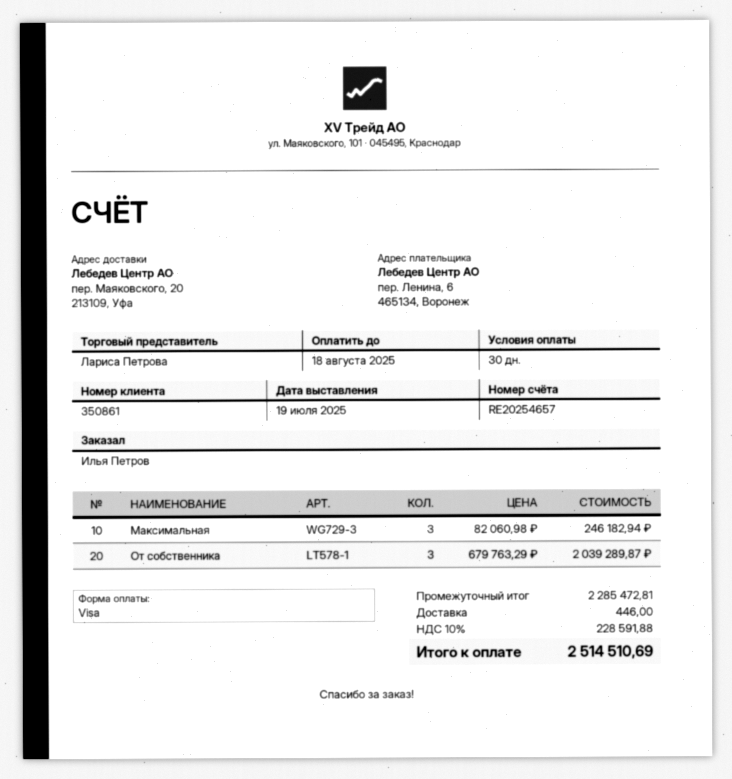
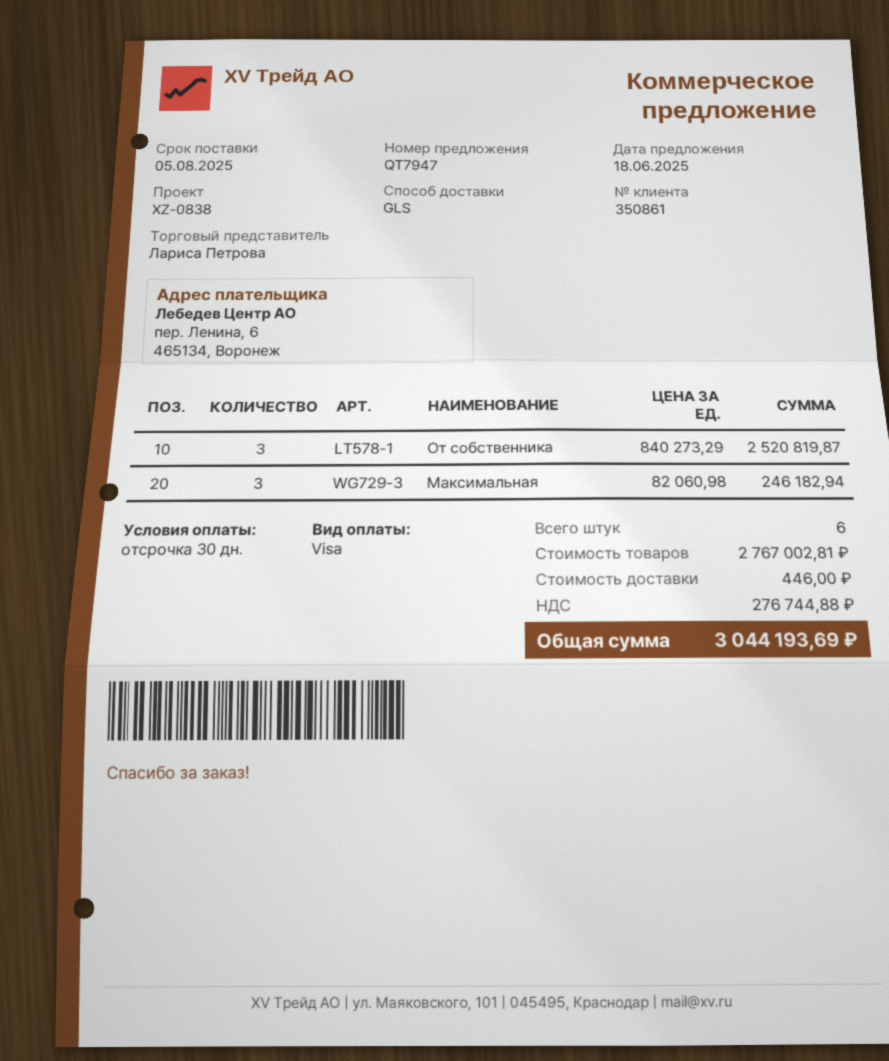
От собственника: 3 x 679763.29 = 2039289.87 -> 3 x 840273.29 = 2520819.87
subtotal: 2285472.81 -> 2767002.81
tax: 228591.88 -> 276744.88
total: 2514510.69 -> 3044193.69

